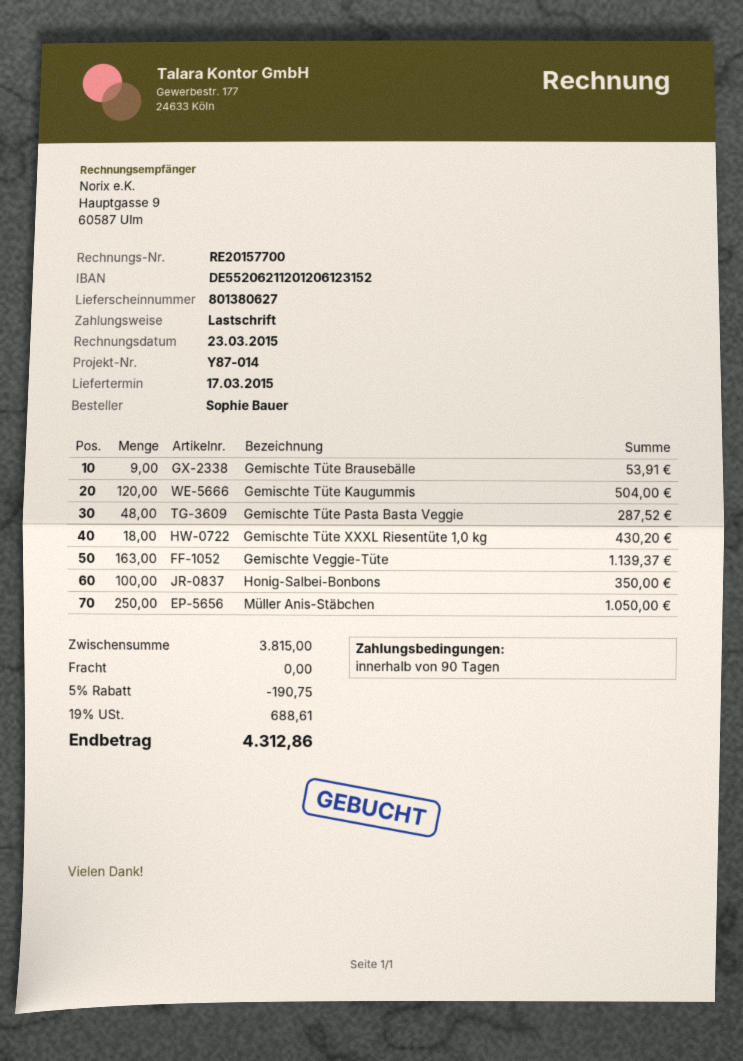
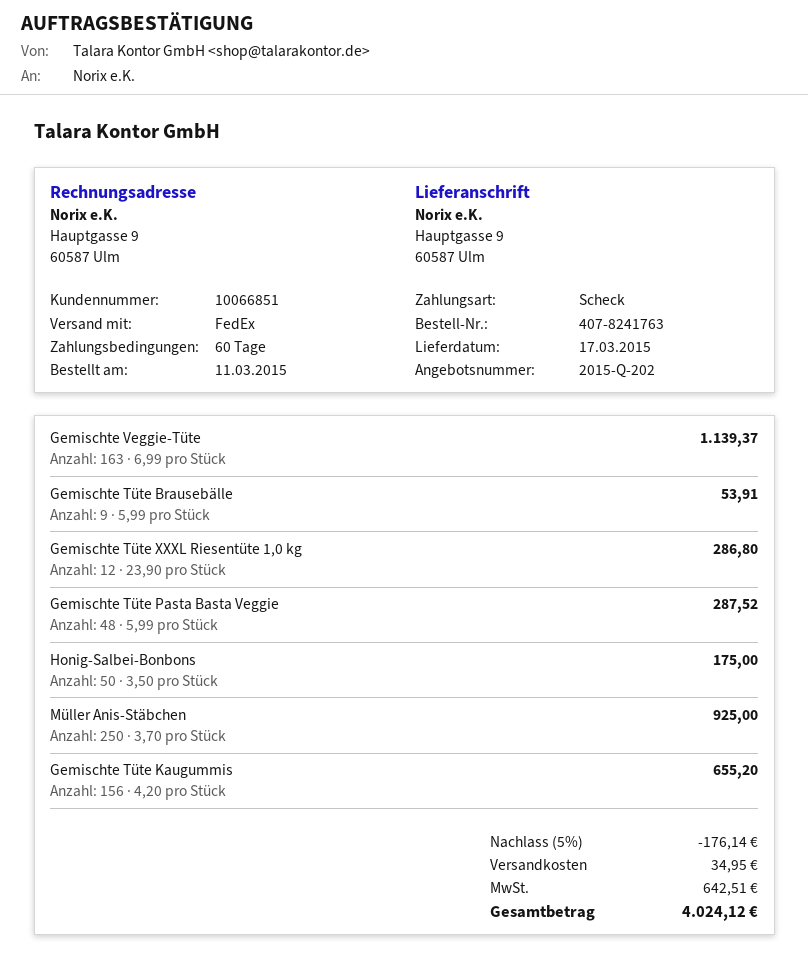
payment terms: 90 days -> 60 days
payment method: direct debit -> cheque
Gemischte Tüte Kaugummis: 120 for 504.00 -> 156 for 655.20
Gemischte Tüte XXXL Riesentüte 1,0 kg: 18 for 430.20 -> 12 for 286.80
Honig-Salbei-Bonbons: 100 for 350.00 -> 50 for 175.00
Müller Anis-Stäbchen: 250 for 1050.00 -> 250 for 925.00
discount: 5% = 190.75 -> 5% = 176.14
shipping: 0.00 -> 34.95
tax: 688.61 -> 642.51
total: 4312.86 -> 4024.12

